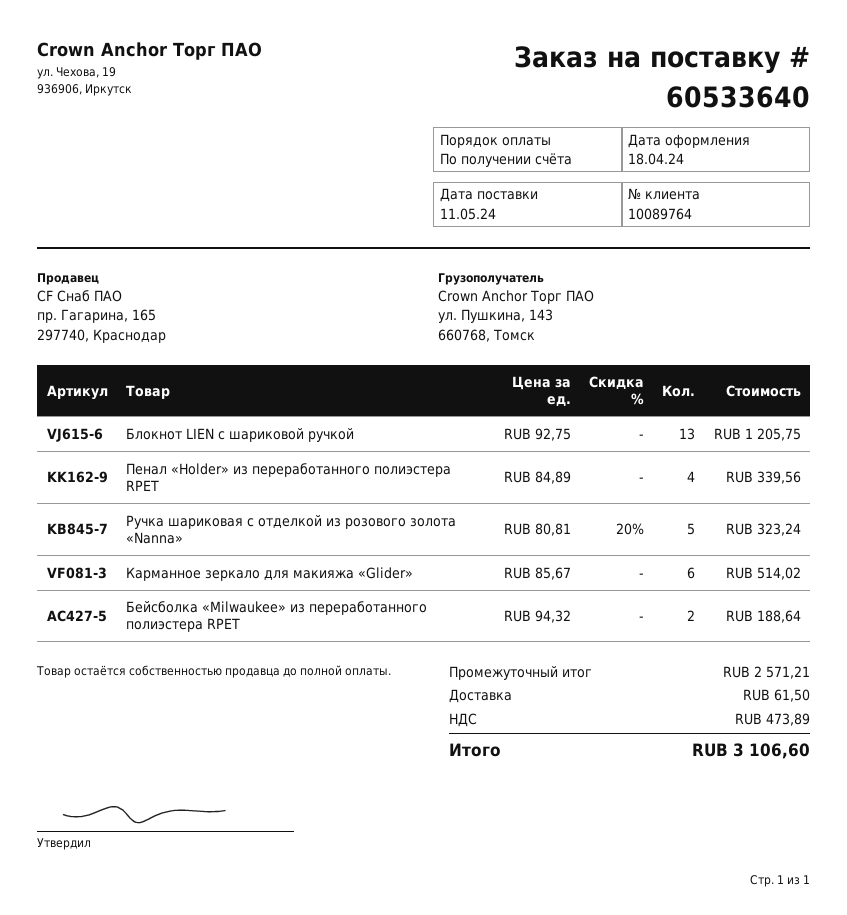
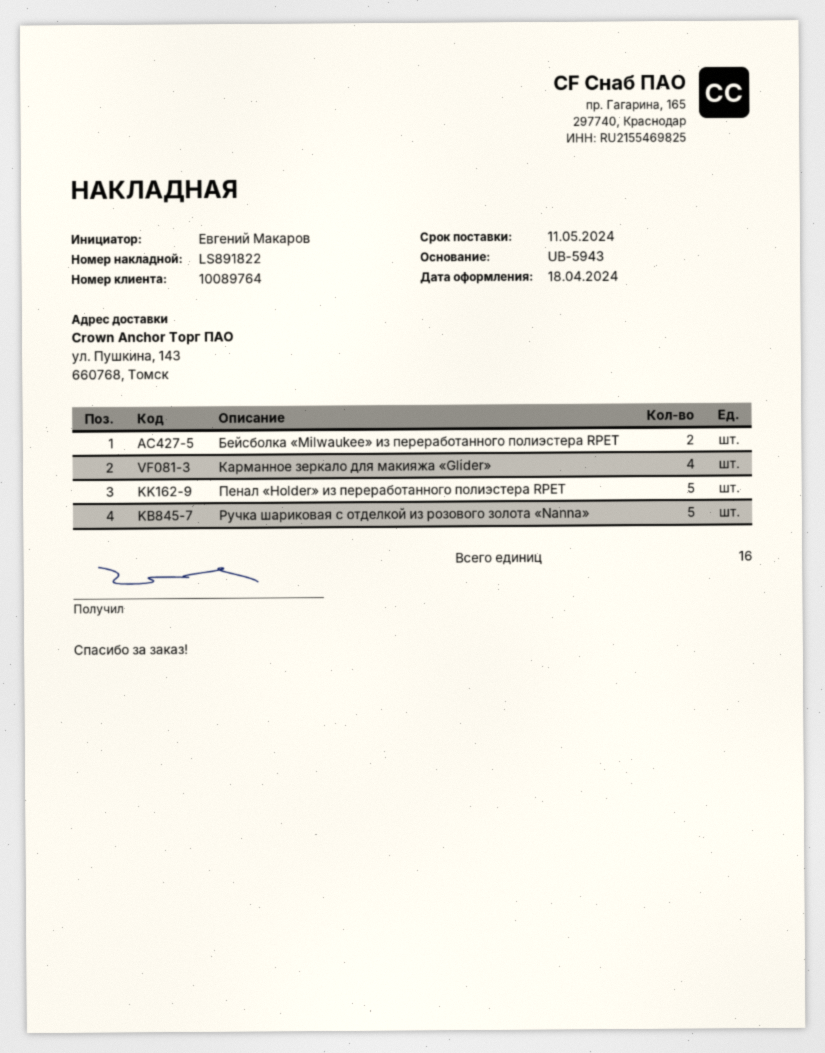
Блокнот LIEN с шариковой ручкой: 13 -> none
Пенал «Holder» из переработанного полиэстера RPET: 4 -> 5
Карманное зеркало для макияжа «Glider»: 6 -> 4

